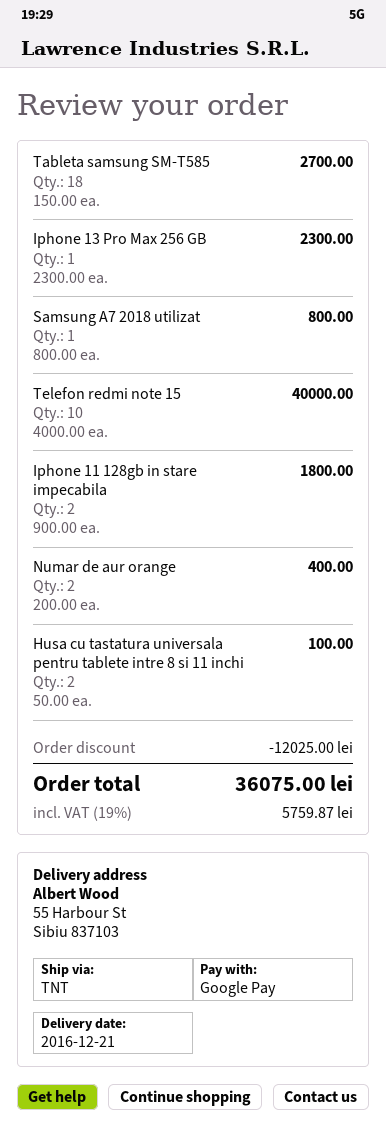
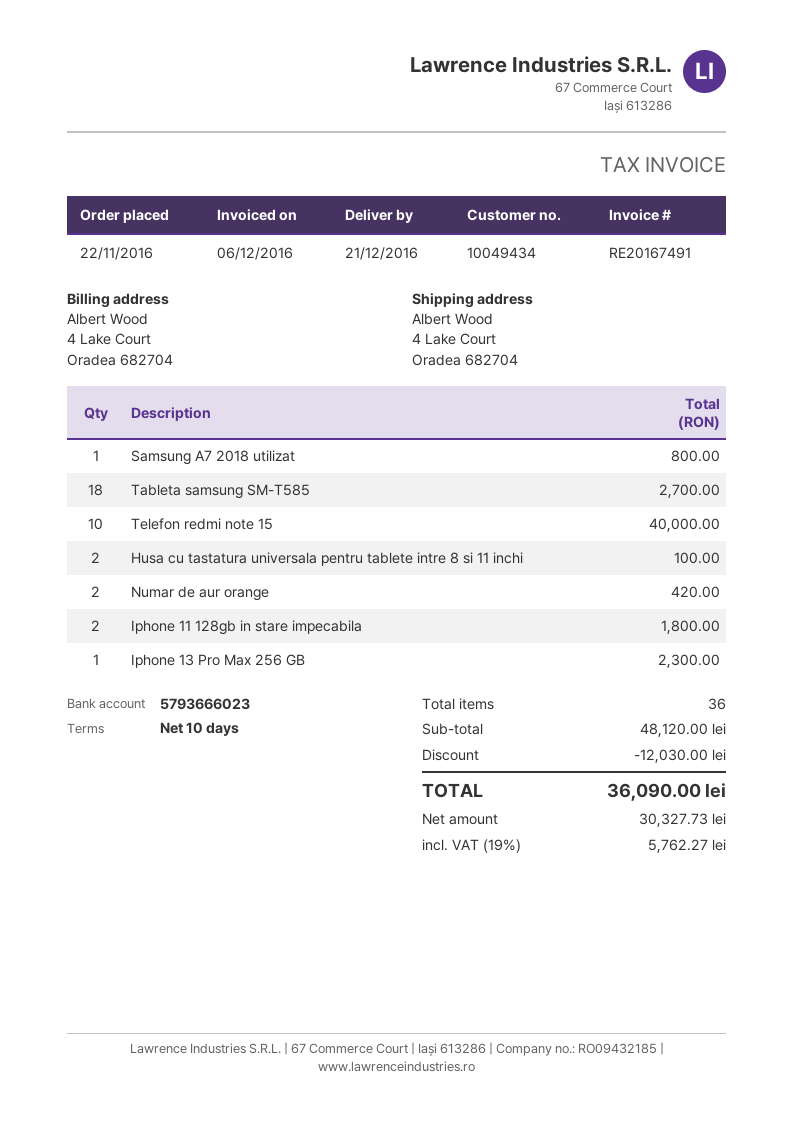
ship to: 55 Harbour St, Sibiu 837103 -> 4 Lake Court, Oradea 682704
Numar de aur orange: 2 for 400.00 -> 2 for 420.00
discount: 12025.00 -> 12030.00
tax: 19% = 5759.87 -> 19% = 5762.27
total: 36075.00 -> 36090.00

